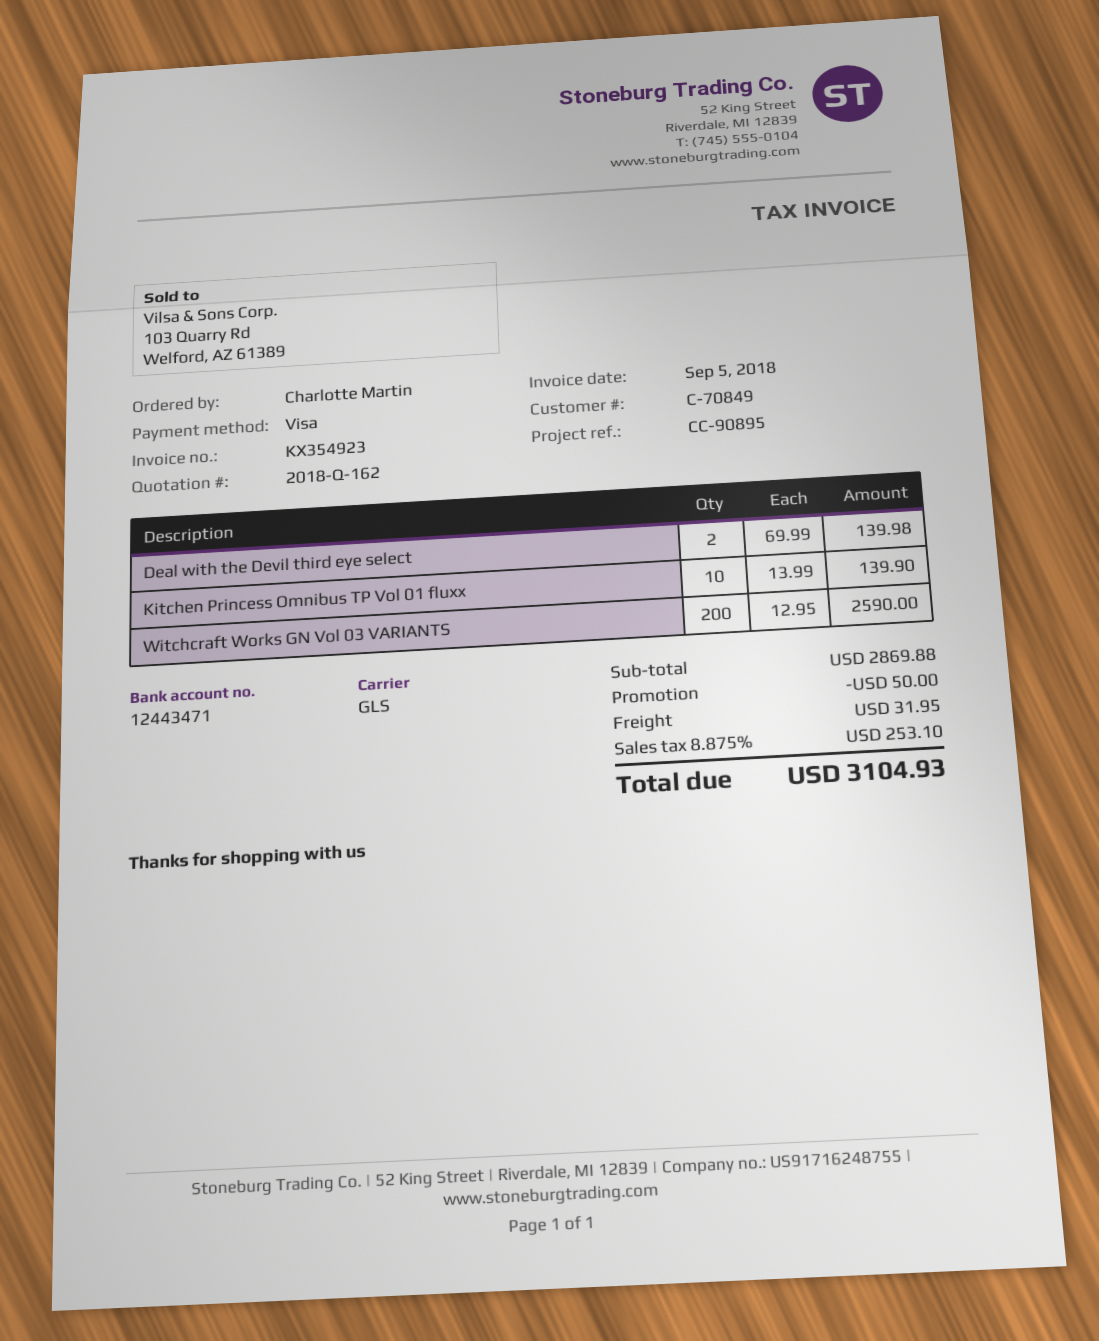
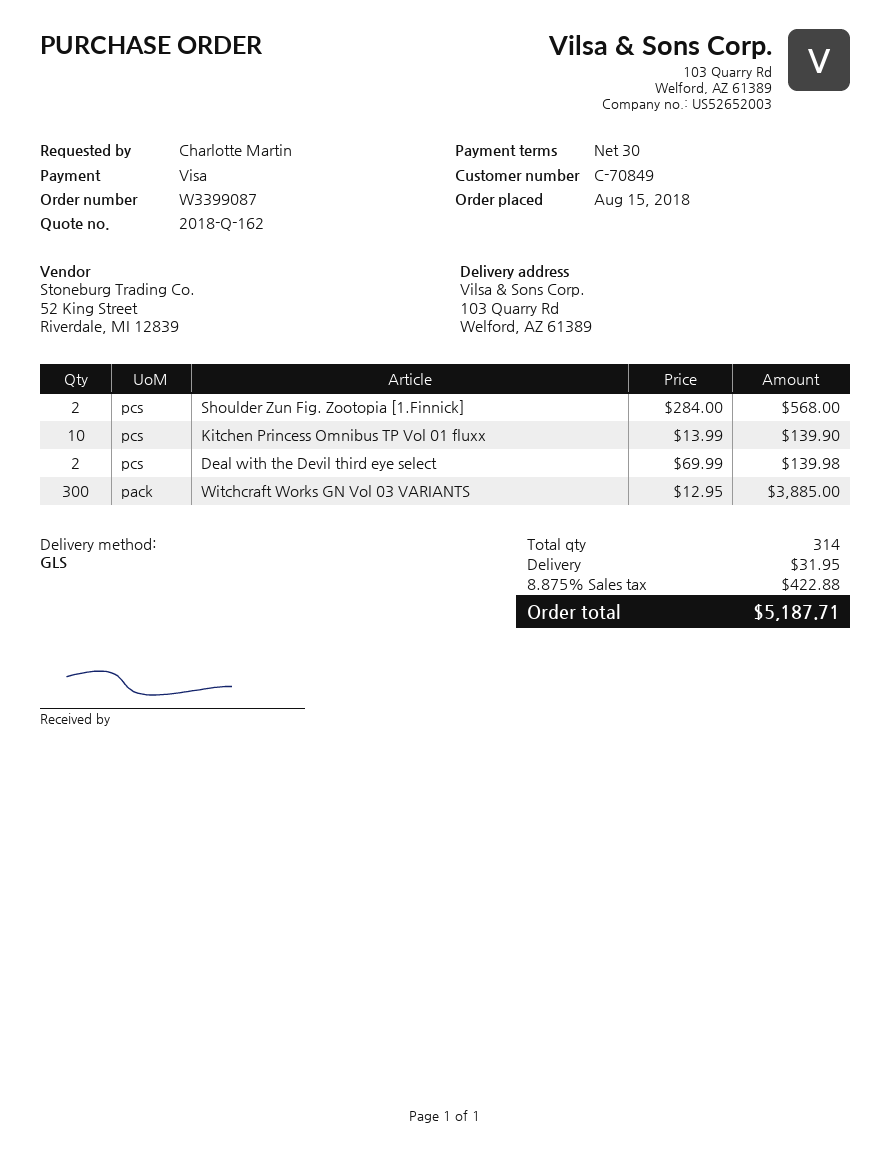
Witchcraft Works GN Vol 03 VARIANTS: 200 x 12.95 = 2590.00 -> 300 x 12.95 = 3885.00
Shoulder Zun Fig. Zootopia [1.Finnick]: none -> 2 x 284.00 = 568.00
discount: 50.00 -> none
tax: 8.875% = 253.10 -> 8.875% = 422.88
total: 3104.93 -> 5187.71

